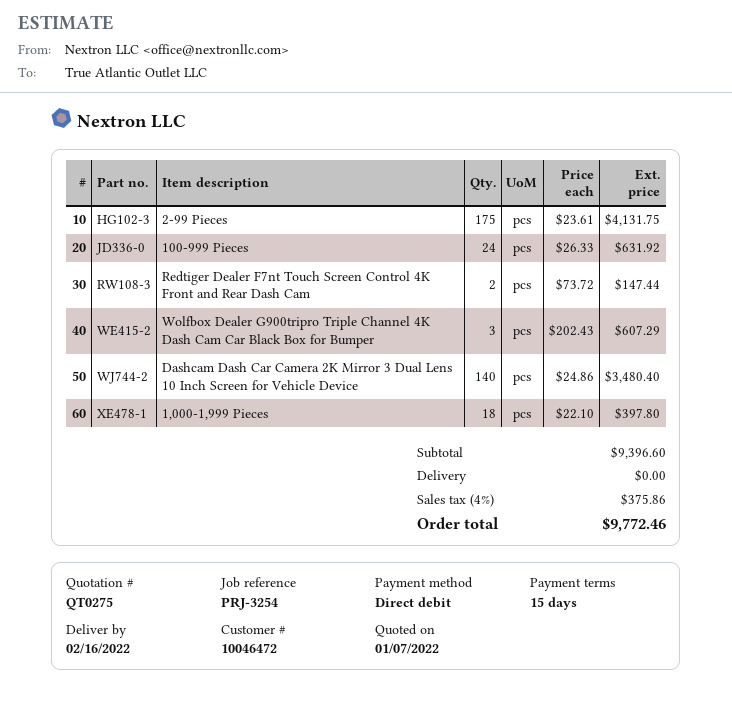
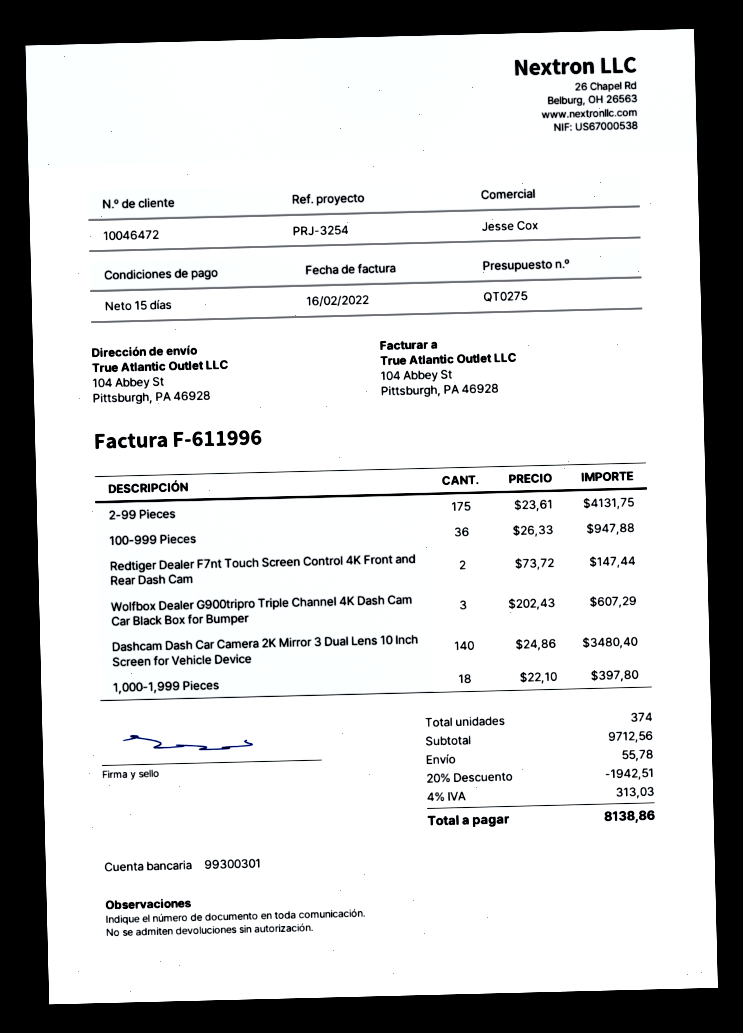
100-999 Pieces: 24 x 26.33 = 631.92 -> 36 x 26.33 = 947.88
subtotal: 9396.60 -> 9712.56
discount: none -> 20% = 1942.51
shipping: 0.00 -> 55.78
tax: 4% = 375.86 -> 4% = 313.03
total: 9772.46 -> 8138.86

